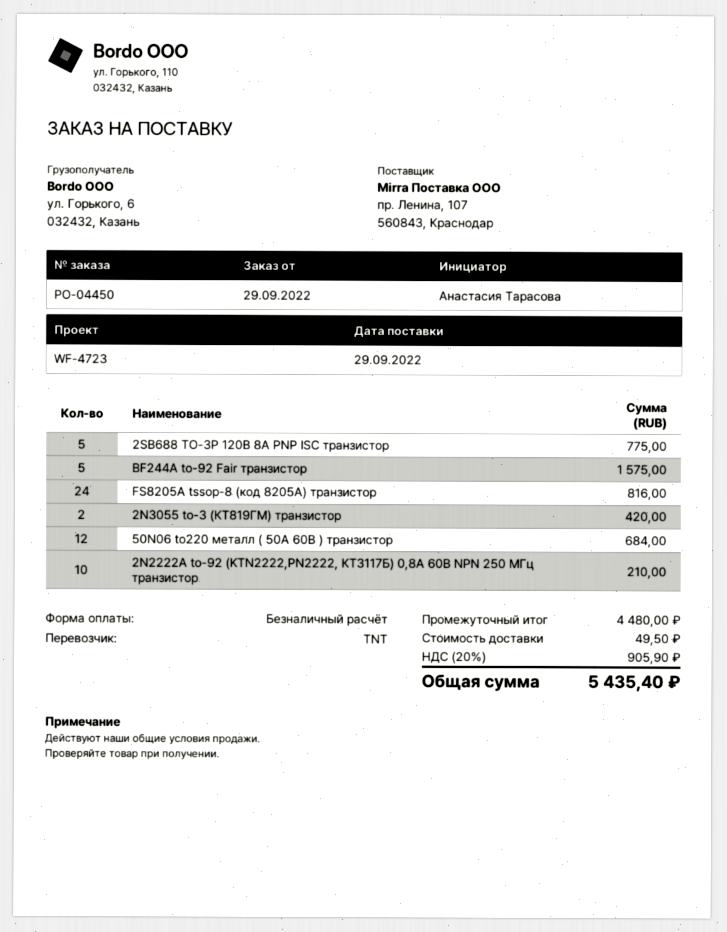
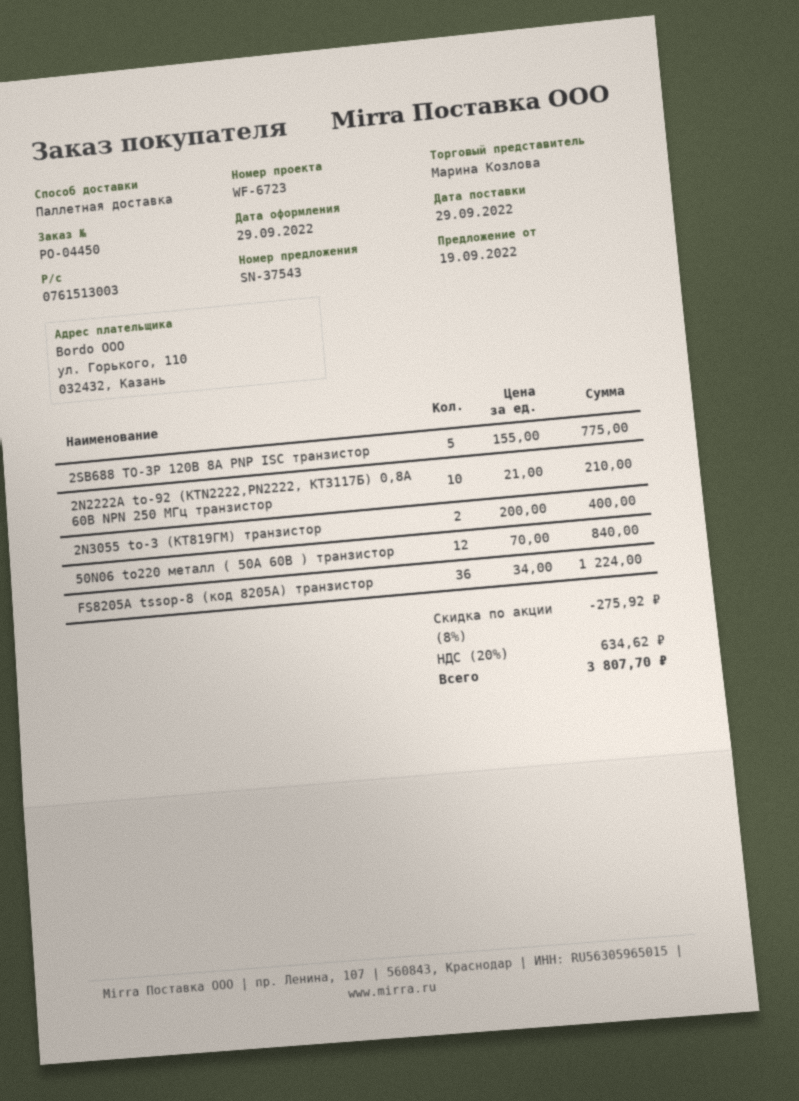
reference: WF-4723 -> WF-6723
shipping method: TNT -> pallet freight
BF244A to-92 Fair транзистор: 5 for 1575.00 -> none
FS8205A tssop-8 (код 8205A) транзистор: 24 for 816.00 -> 36 for 1224.00
2N3055 to-3 (КТ819ГМ) транзистор: 2 for 420.00 -> 2 for 400.00
50N06 to220 металл ( 50A 60B ) транзистор: 12 for 684.00 -> 12 for 840.00
discount: none -> 8% = 275.92
shipping: 49.50 -> none
tax: 20% = 905.90 -> 20% = 634.62
total: 5435.40 -> 3807.70

